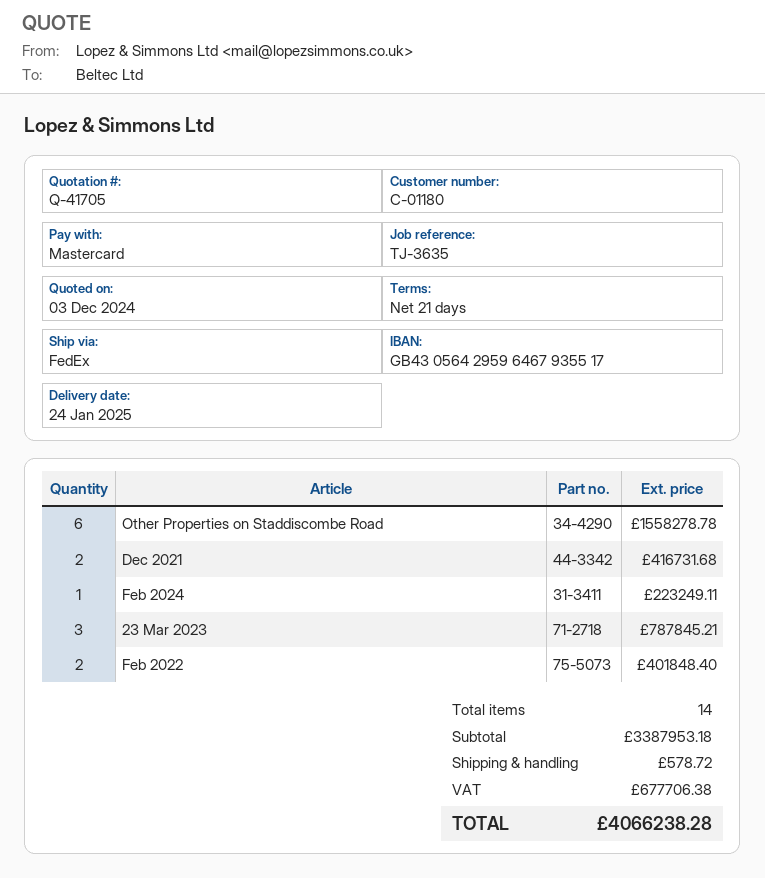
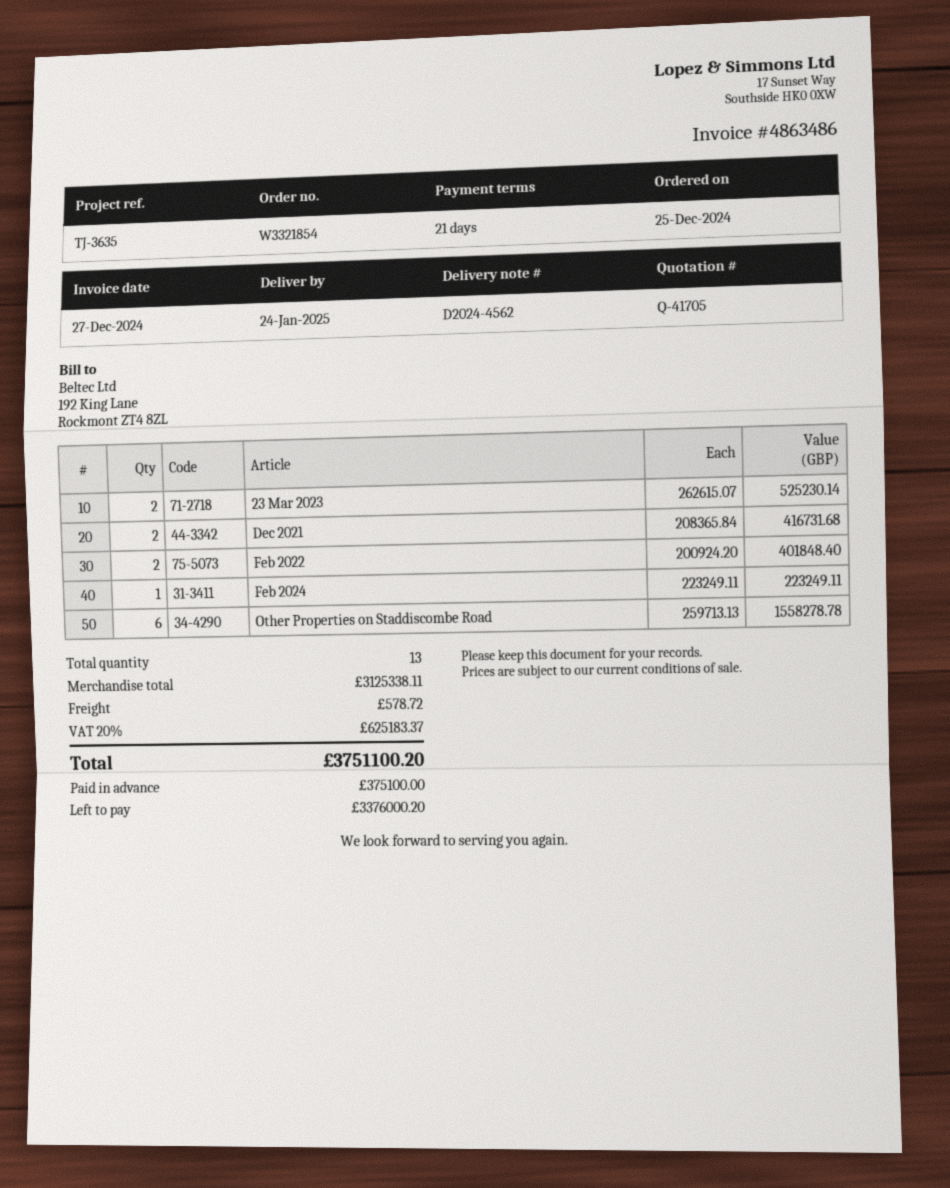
23 Mar 2023: 3 for 787845.21 -> 2 for 525230.14
total quantity: 14 -> 13
subtotal: 3387953.18 -> 3125338.11
tax: 677706.38 -> 625183.37
total: 4066238.28 -> 3751100.20

